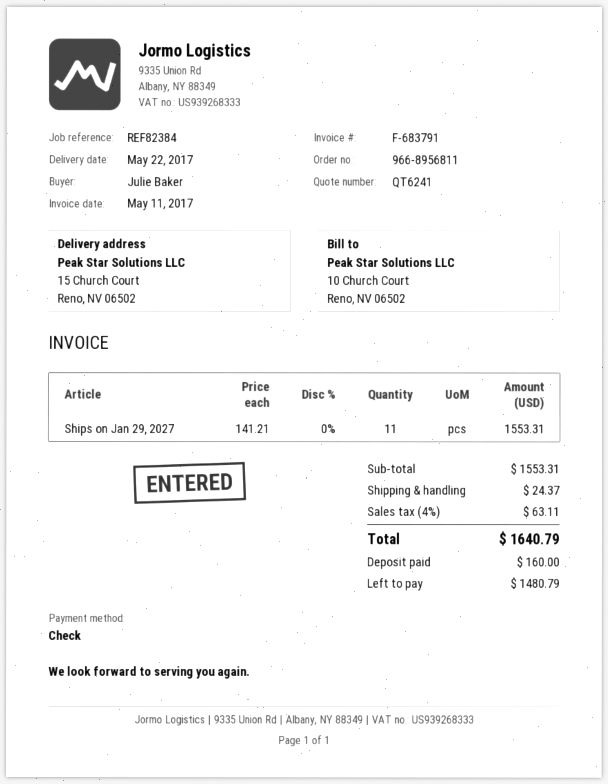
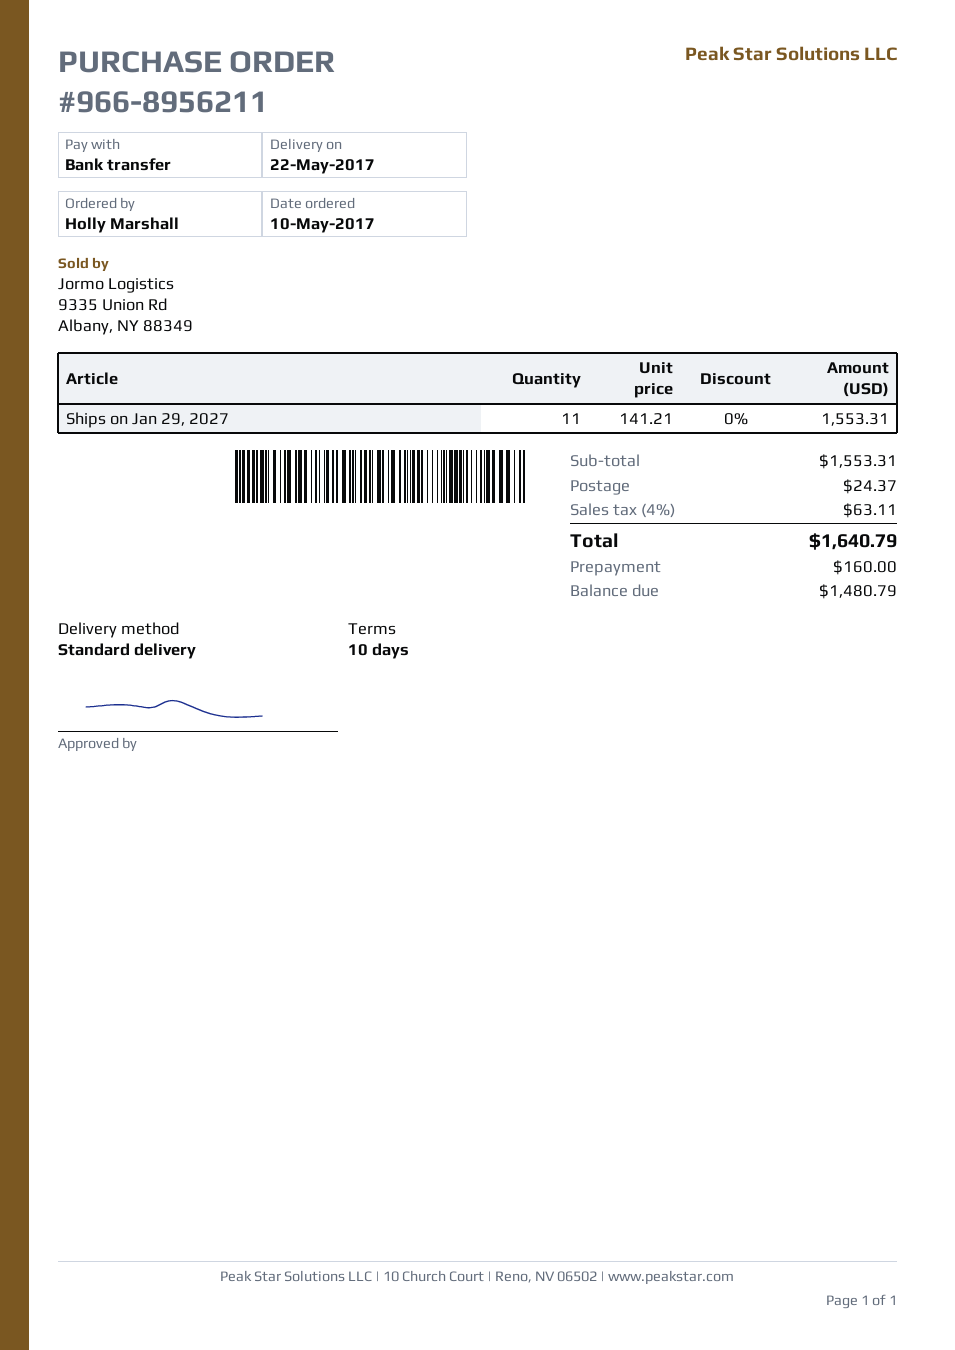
order number: 966-8956811 -> 966-8956211
ordered by: Julie Baker -> Holly Marshall
payment method: cheque -> bank transfer

